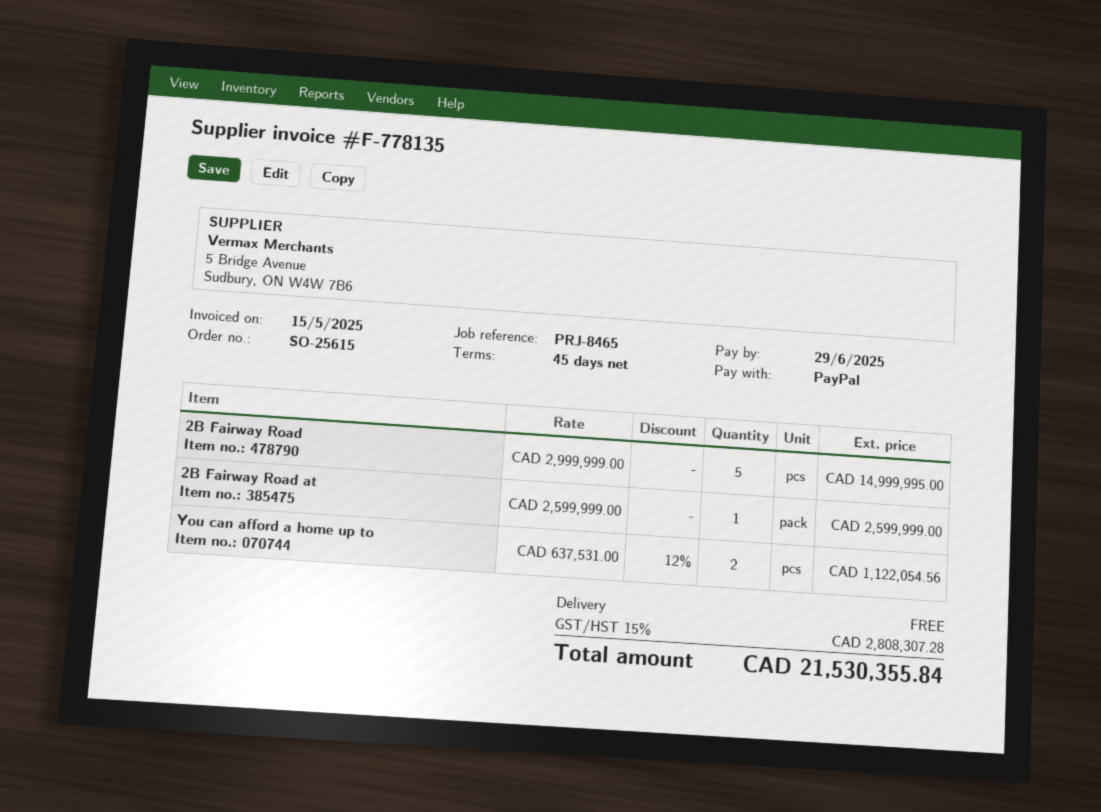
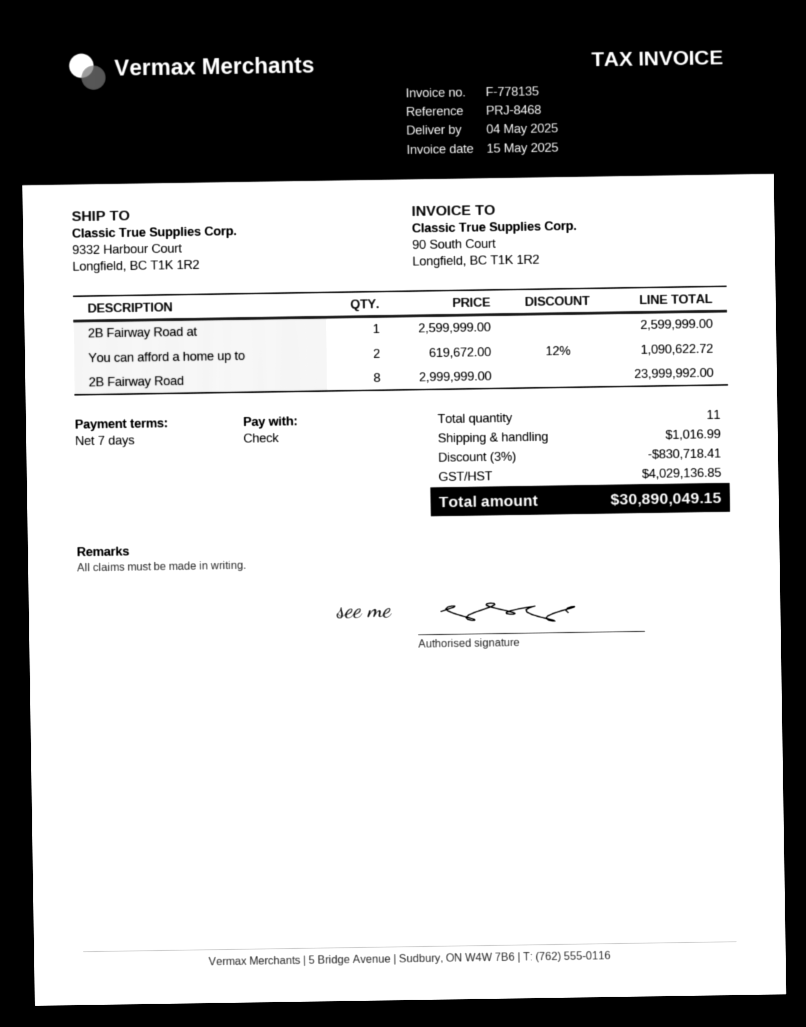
payment terms: 45 days -> 7 days
reference: PRJ-8465 -> PRJ-8468
payment method: PayPal -> cheque
2B Fairway Road: 5 x 2999999.00 = 14999995.00 -> 8 x 2999999.00 = 23999992.00
You can afford a home up to: 2 x 637531.00 - 12% = 1122054.56 -> 2 x 619672.00 - 12% = 1090622.72
discount: none -> 3% = 830718.41
shipping: 0.00 -> 1016.99
tax: 2808307.28 -> 4029136.85
total: 21530355.84 -> 30890049.15

